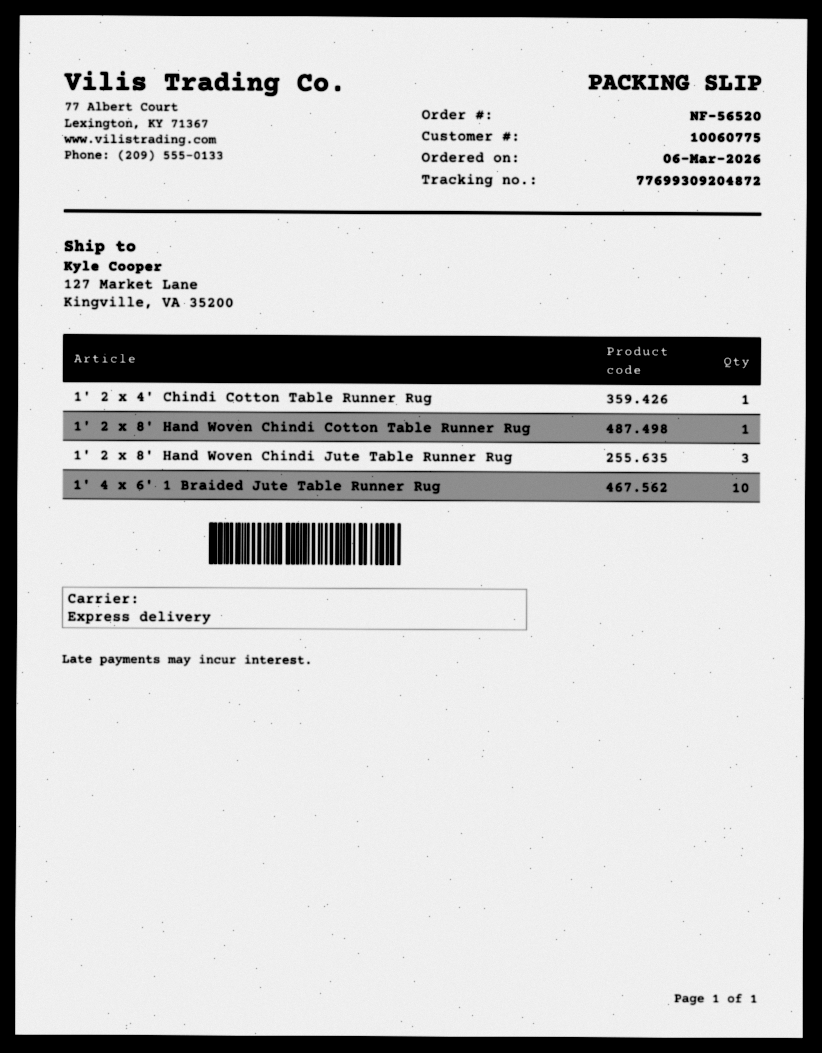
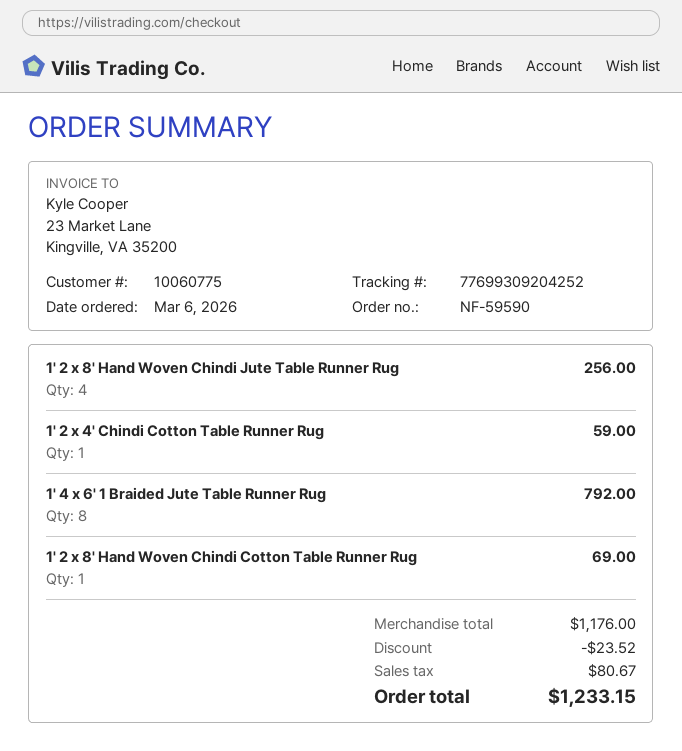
order number: NF-56520 -> NF-59590
tracking number: 77699309204872 -> 77699309204252
1' 2 x 8' Hand Woven Chindi Jute Table Runner Rug: 3 -> 4
1' 4 x 6' 1 Braided Jute Table Runner Rug: 10 -> 8

